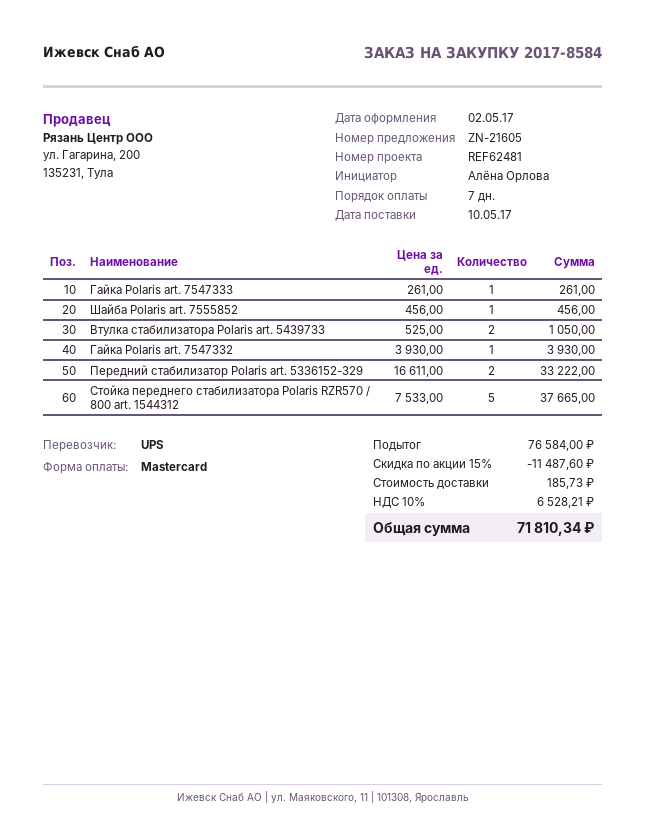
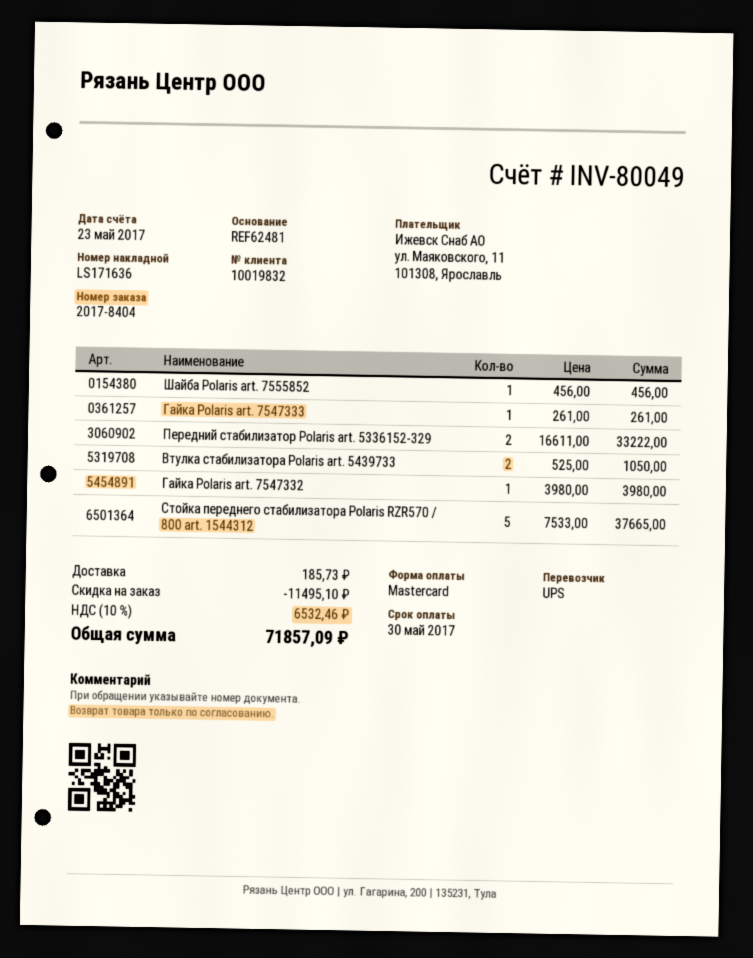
order number: 2017-8584 -> 2017-8404
Гайка Polaris art. 7547332: 1 x 3930.00 = 3930.00 -> 1 x 3980.00 = 3980.00
discount: 11487.60 -> 11495.10
tax: 10% = 6528.21 -> 10% = 6532.46
total: 71810.34 -> 71857.09

